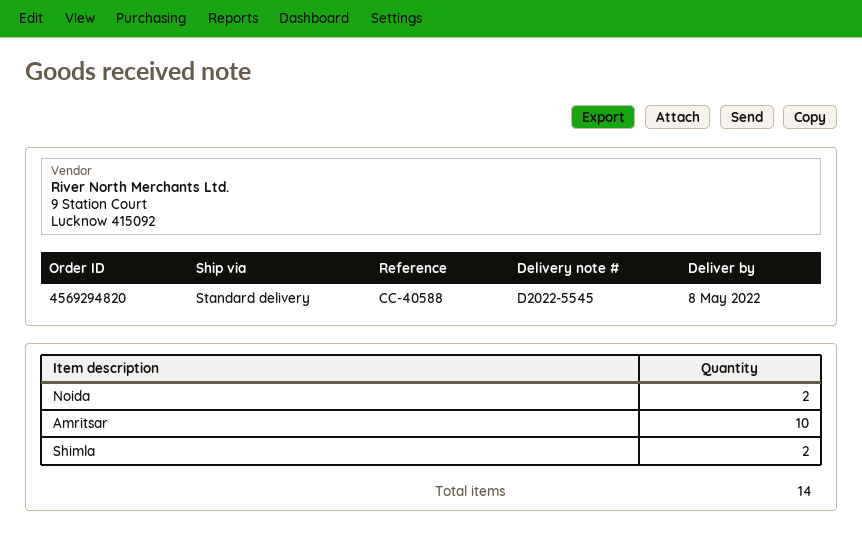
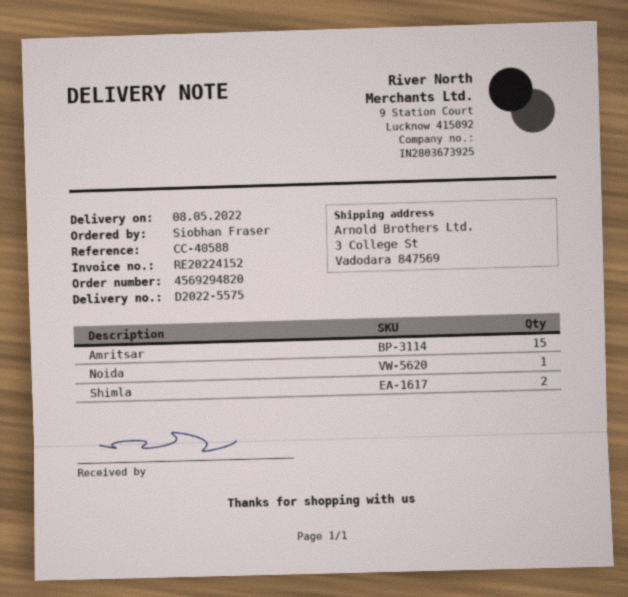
delivery note number: D2022-5545 -> D2022-5575
Noida: 2 -> 1
Amritsar: 10 -> 15

